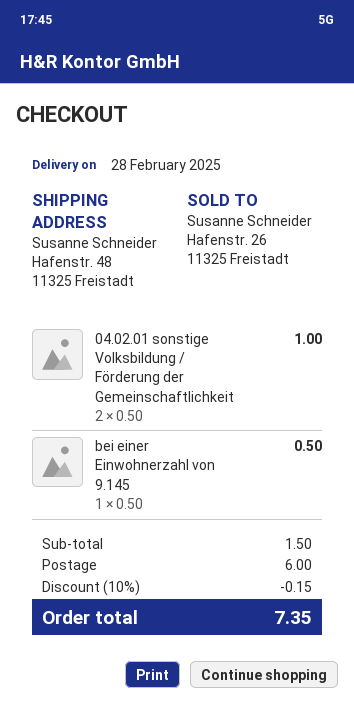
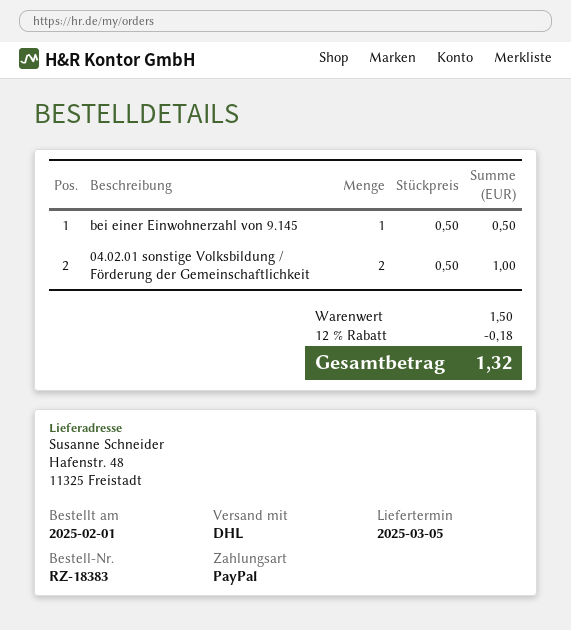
delivery date: 2025-02-28 -> 2025-03-05
discount: 10% = 0.15 -> 12% = 0.18
shipping: 6.00 -> none
total: 7.35 -> 1.32

